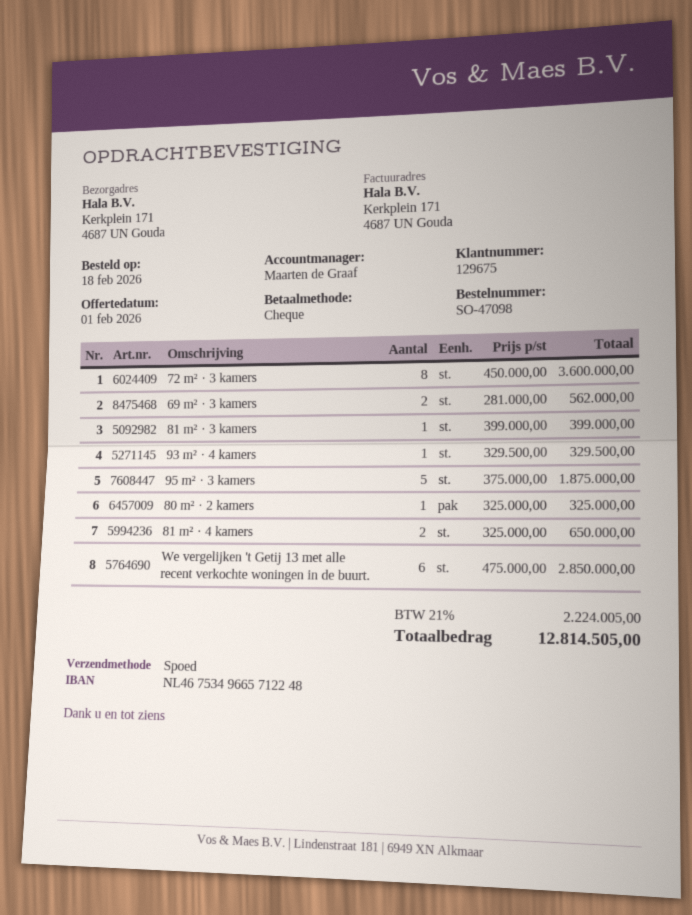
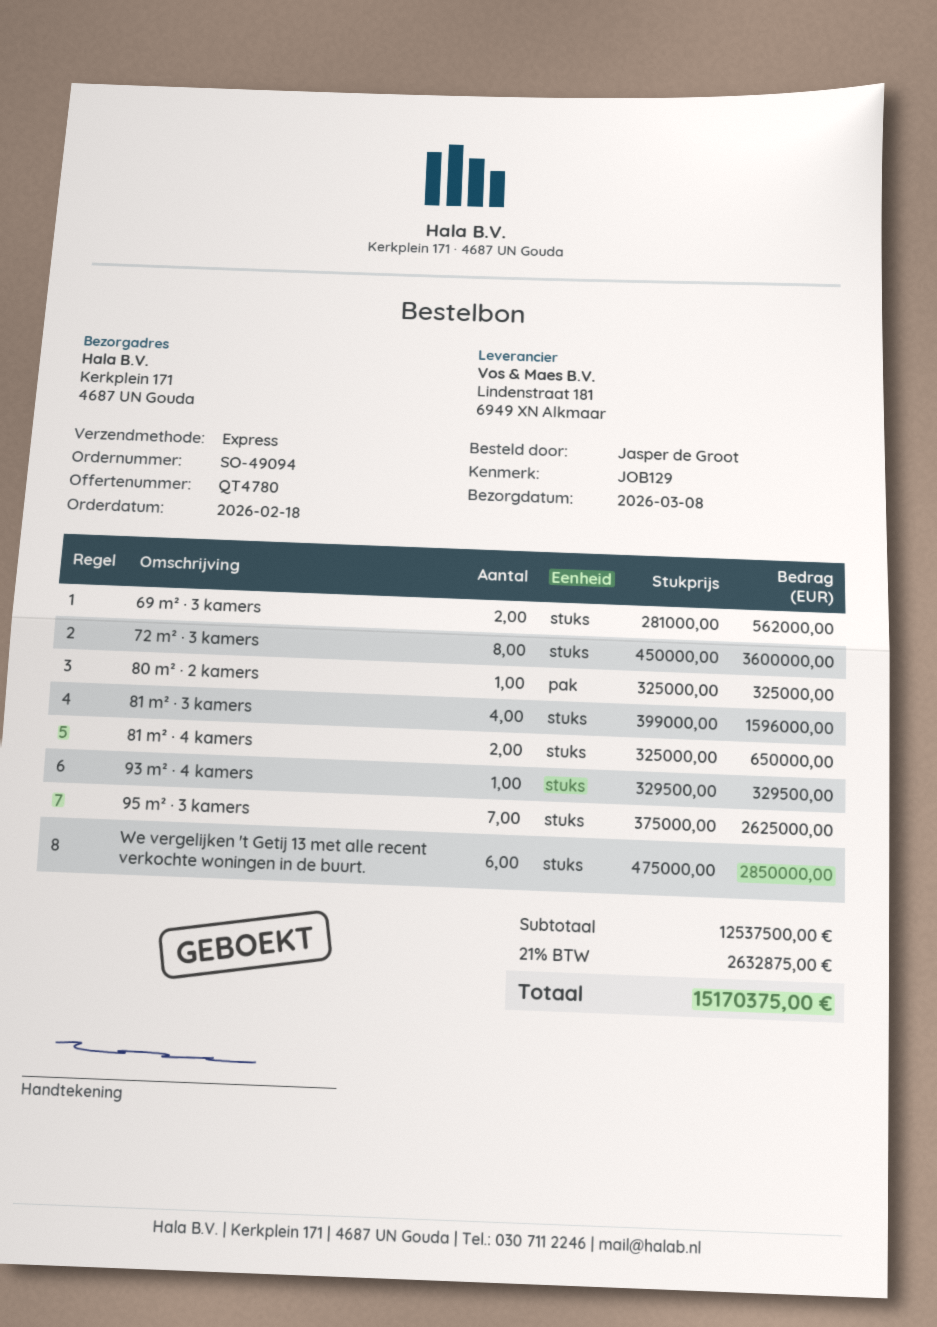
order number: SO-47098 -> SO-49094
81 m² · 3 kamers: 1 x 399000.00 = 399000.00 -> 4 x 399000.00 = 1596000.00
95 m² · 3 kamers: 5 x 375000.00 = 1875000.00 -> 7 x 375000.00 = 2625000.00
tax: 21% = 2224005.00 -> 21% = 2632875.00
total: 12814505.00 -> 15170375.00

